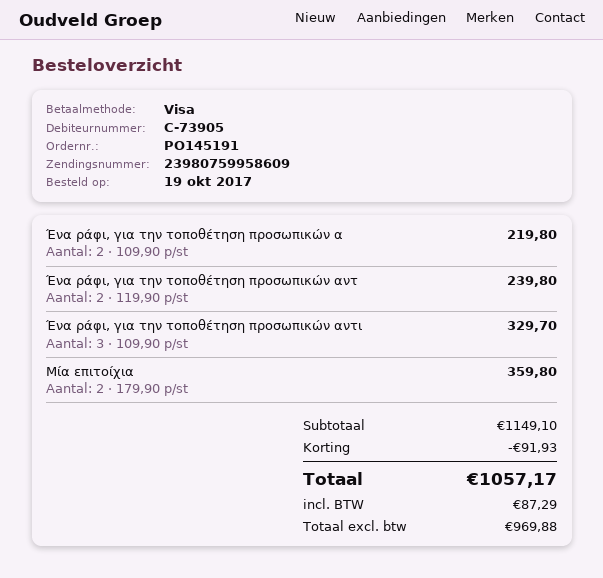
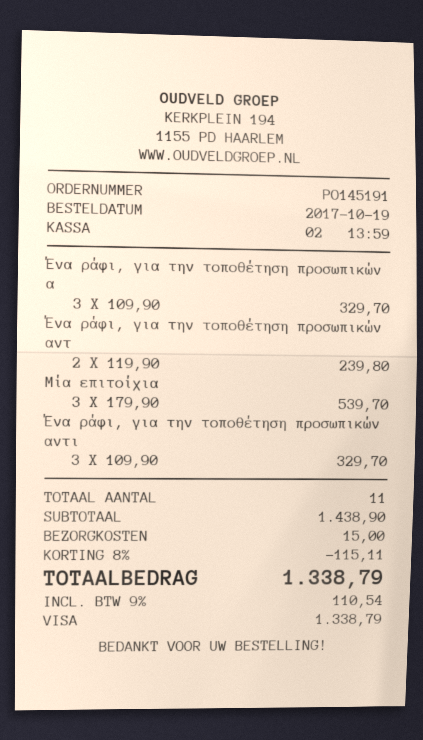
Ένα ράφι, για την τοποθέτηση προσωπικών α: 2 x 109.90 = 219.80 -> 3 x 109.90 = 329.70
Μία επιτοίχια: 2 x 179.90 = 359.80 -> 3 x 179.90 = 539.70
subtotal: 1149.10 -> 1438.90
discount: 91.93 -> 115.11
shipping: none -> 15.00
tax: 87.29 -> 110.54
total: 1057.17 -> 1338.79

